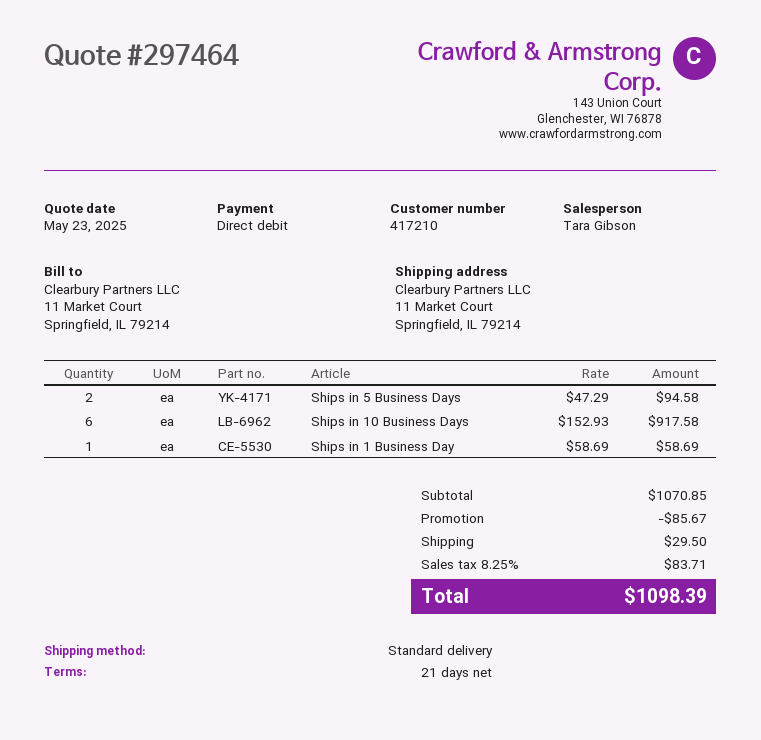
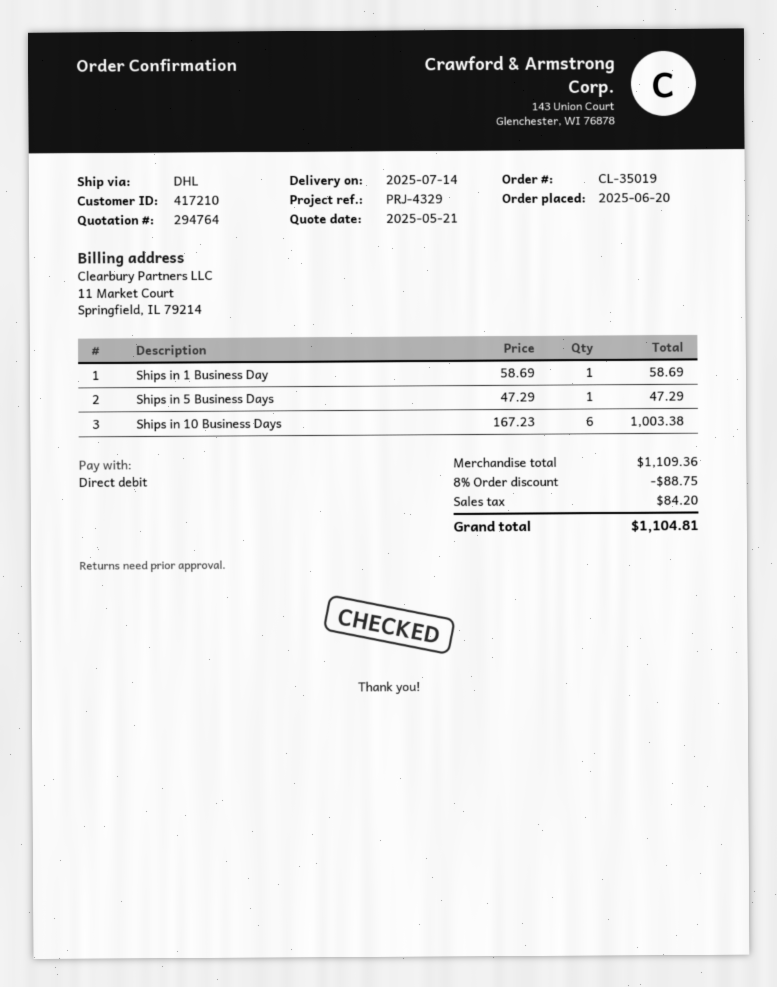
quote number: 297464 -> 294764
quote date: 2025-05-23 -> 2025-05-21
shipping method: standard -> DHL
Ships in 5 Business Days: 2 x 47.29 = 94.58 -> 1 x 47.29 = 47.29
Ships in 10 Business Days: 6 x 152.93 = 917.58 -> 6 x 167.23 = 1003.38
subtotal: 1070.85 -> 1109.36
discount: 85.67 -> 88.75
shipping: 29.50 -> none
tax: 83.71 -> 84.20
total: 1098.39 -> 1104.81

